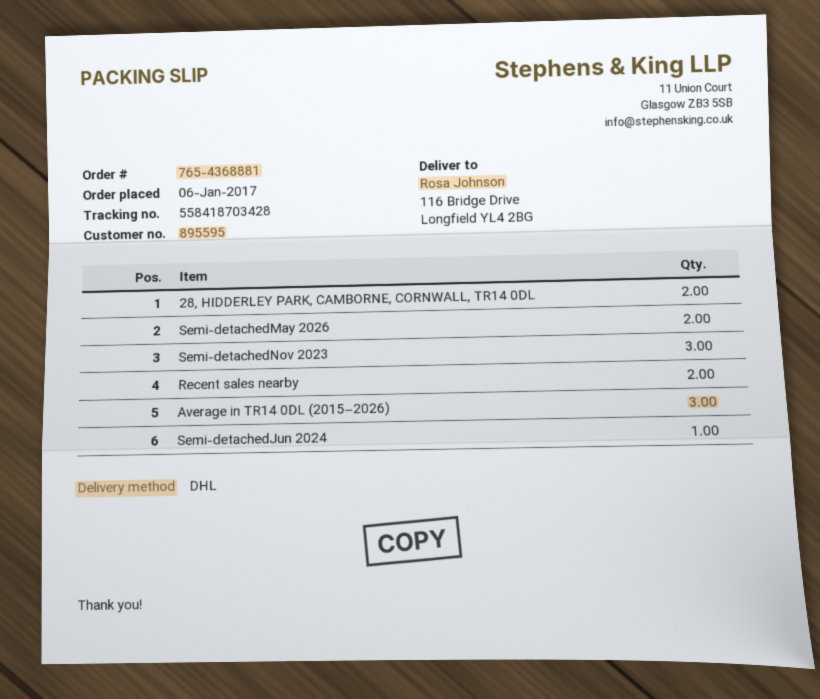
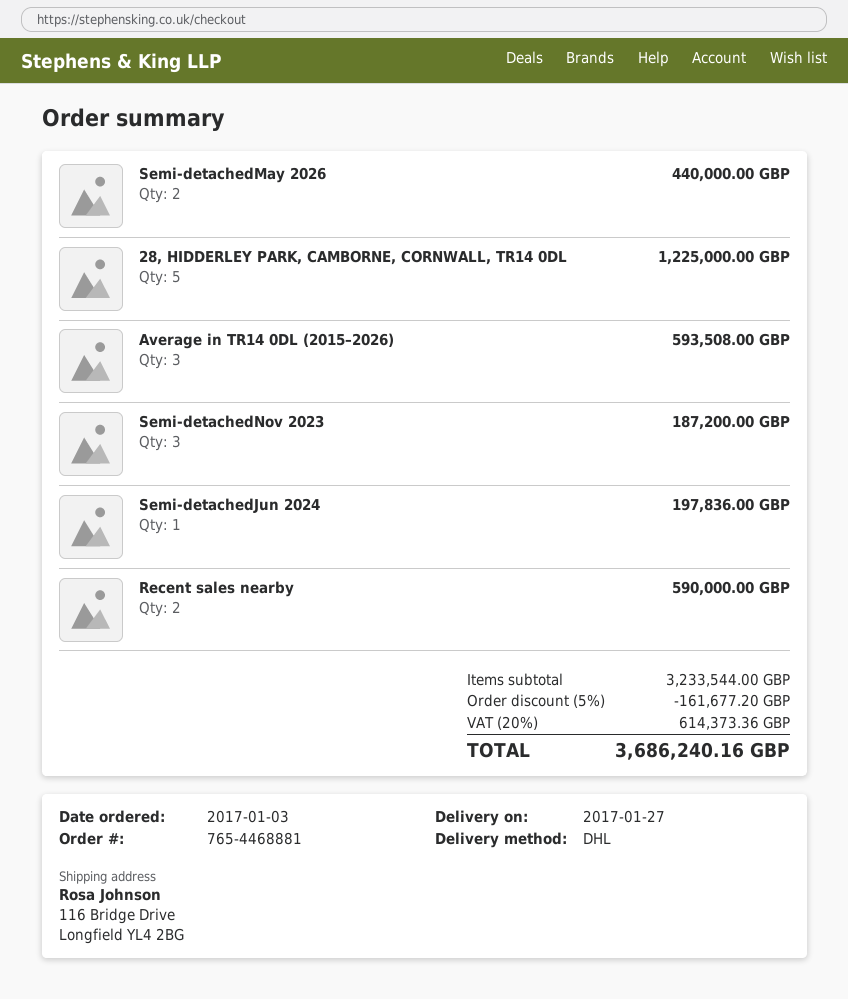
order number: 765-4368881 -> 765-4468881
order date: 2017-01-06 -> 2017-01-03
28, HIDDERLEY PARK, CAMBORNE, CORNWALL, TR14 0DL: 2 -> 5

